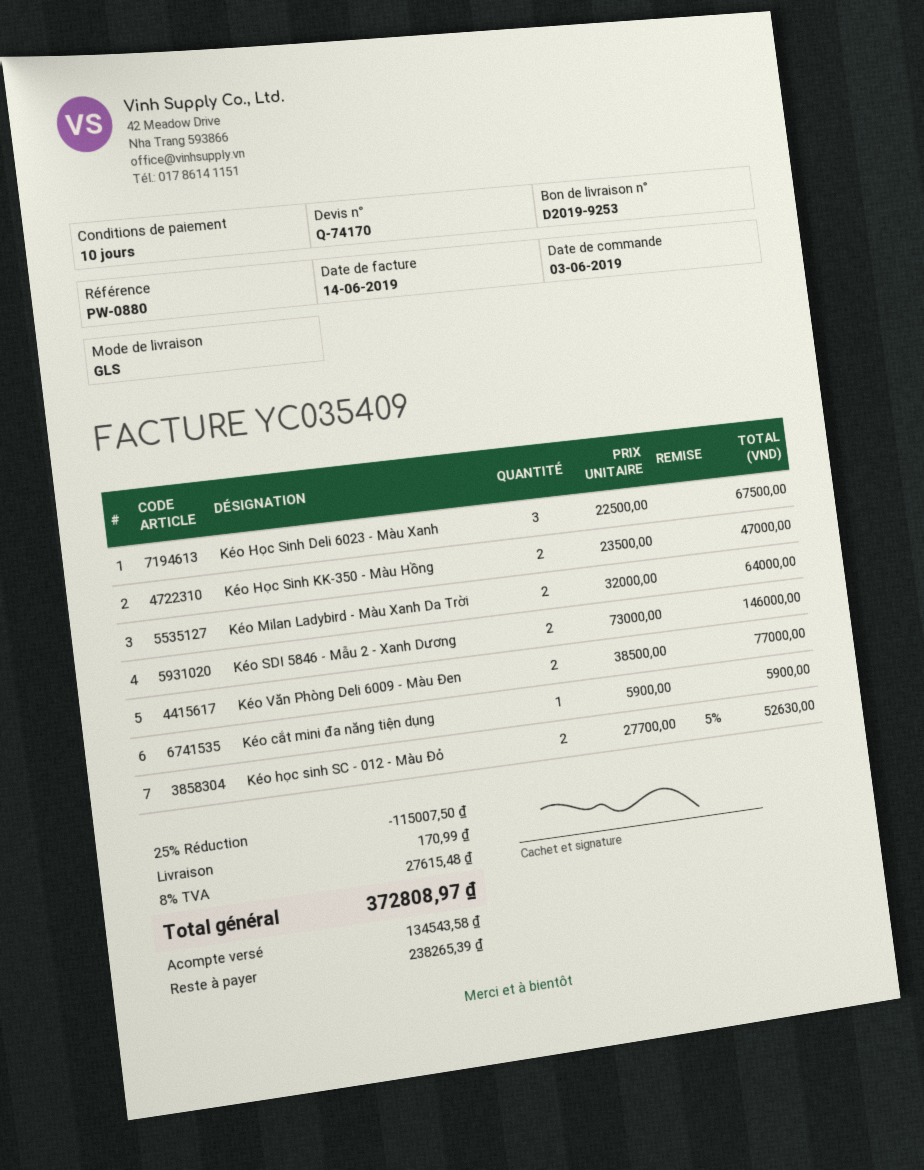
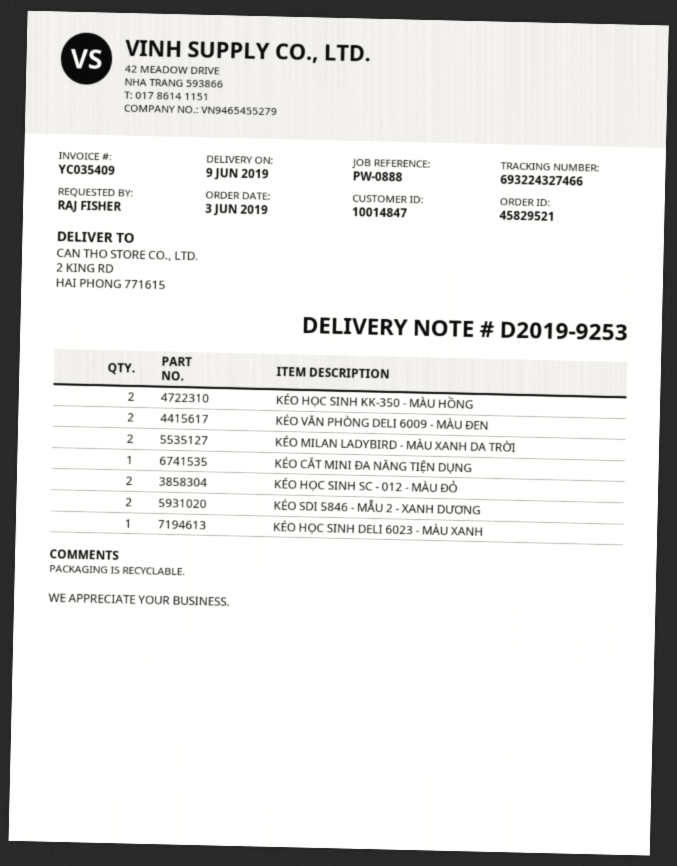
reference: PW-0880 -> PW-0888
Kéo Học Sinh Deli 6023 - Màu Xanh: 3 -> 1

